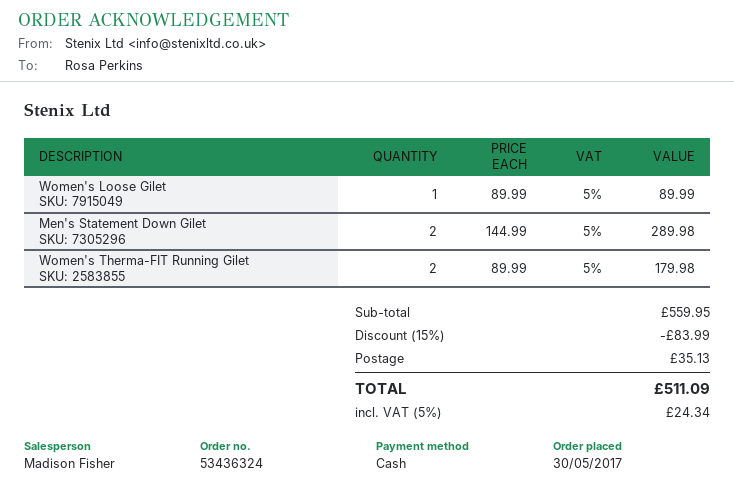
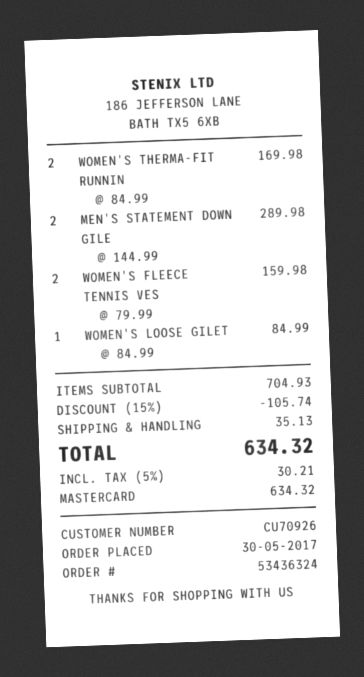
payment method: cash -> Mastercard
Women's Loose Gilet: 1 x 89.99 = 89.99 -> 1 x 84.99 = 84.99
Women's Therma-FIT Running Gilet: 2 x 89.99 = 179.98 -> 2 x 84.99 = 169.98
WOMEN'S FLEECE TENNIS VES: none -> 2 x 79.99 = 159.98
subtotal: 559.95 -> 704.93
discount: 15% = 83.99 -> 15% = 105.74
tax: 5% = 24.34 -> 5% = 30.21
total: 511.09 -> 634.32

